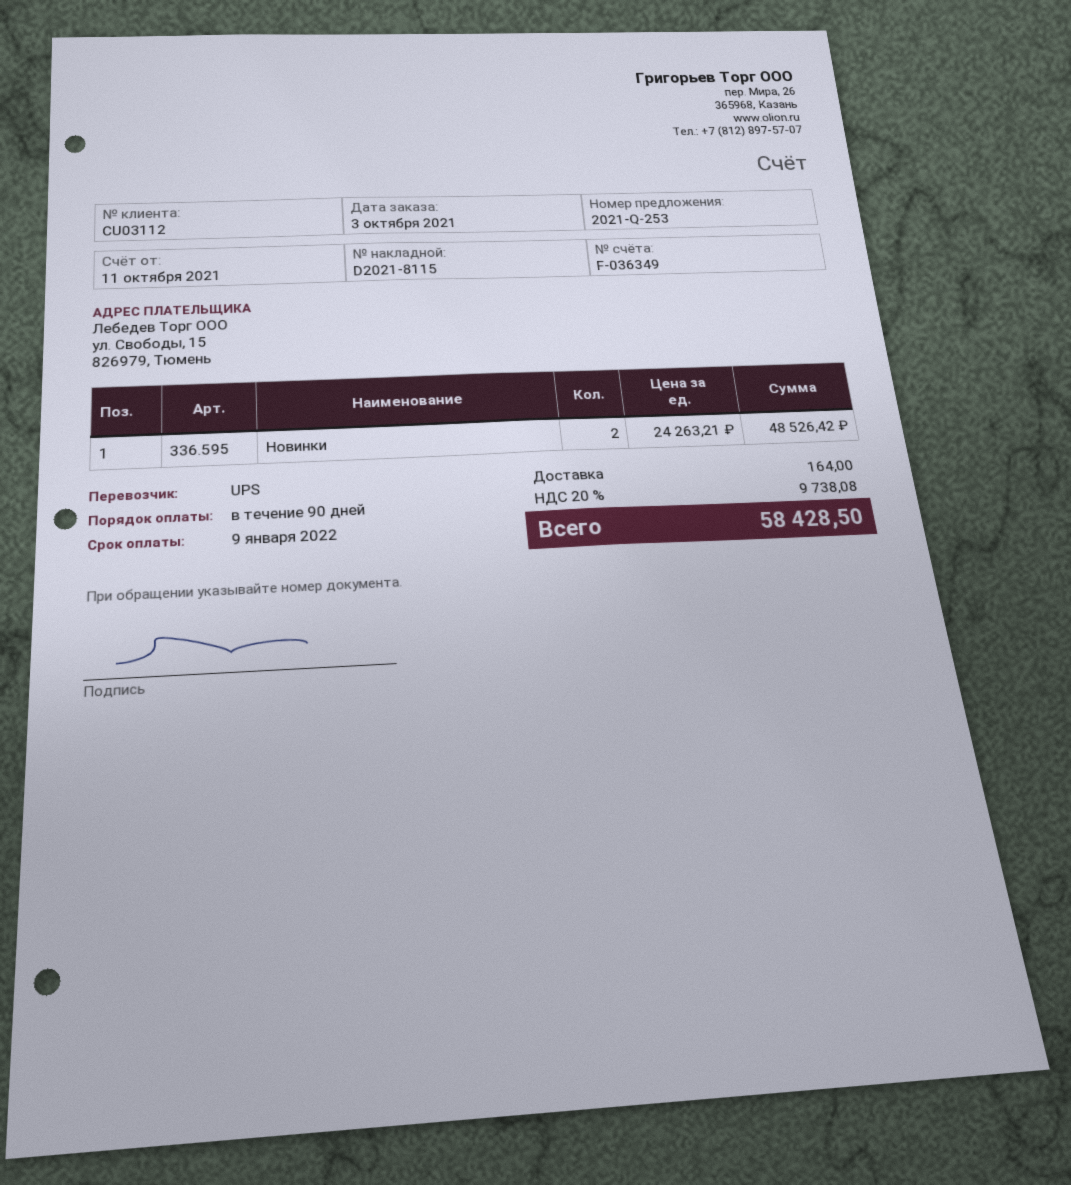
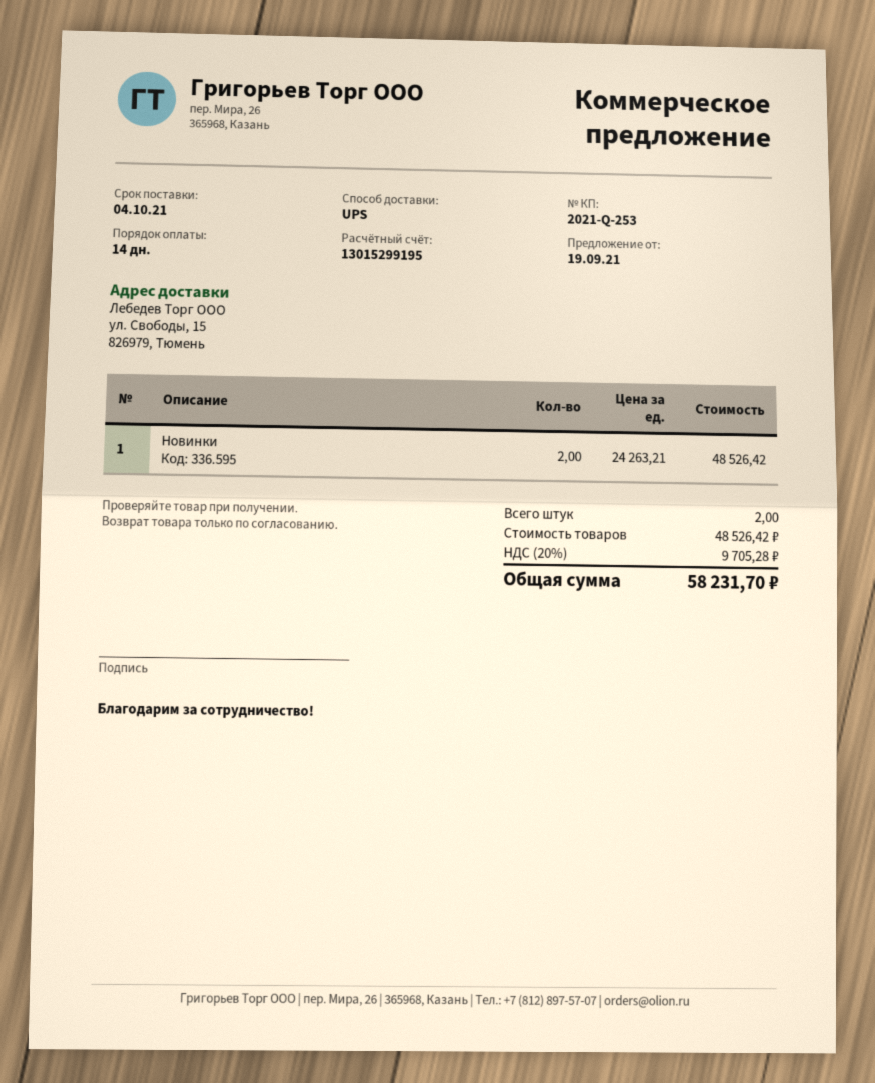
payment terms: 90 days -> 14 days
shipping: 164.00 -> none
tax: 20% = 9738.08 -> 20% = 9705.28
total: 58428.50 -> 58231.70

